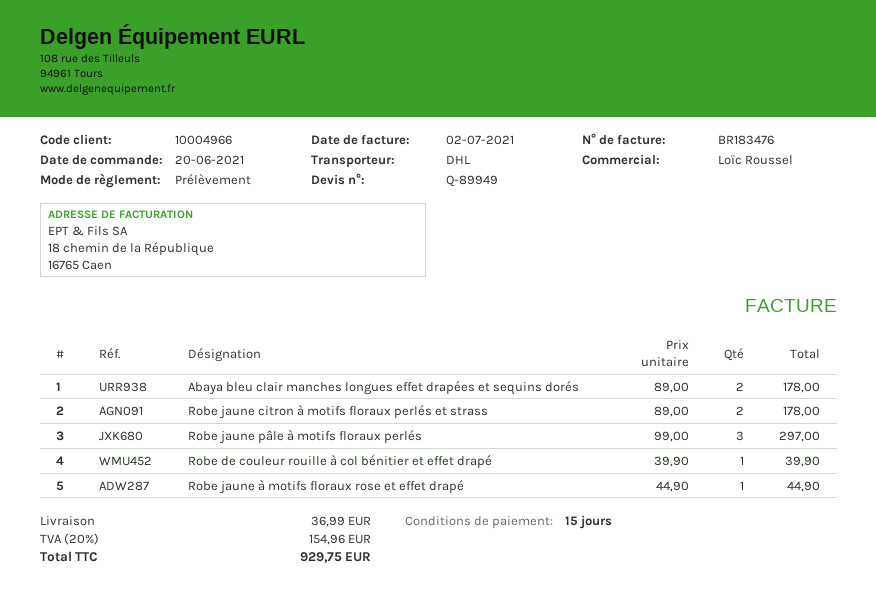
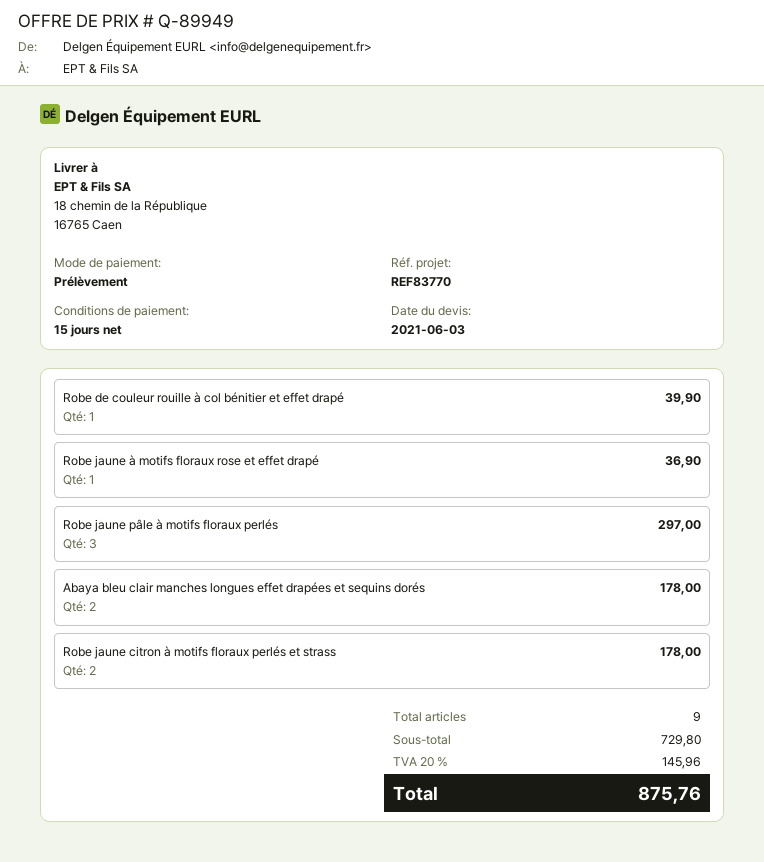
Robe jaune à motifs floraux rose et effet drapé: 1 for 44.90 -> 1 for 36.90
shipping: 36.99 -> none
tax: 20% = 154.96 -> 20% = 145.96
total: 929.75 -> 875.76

